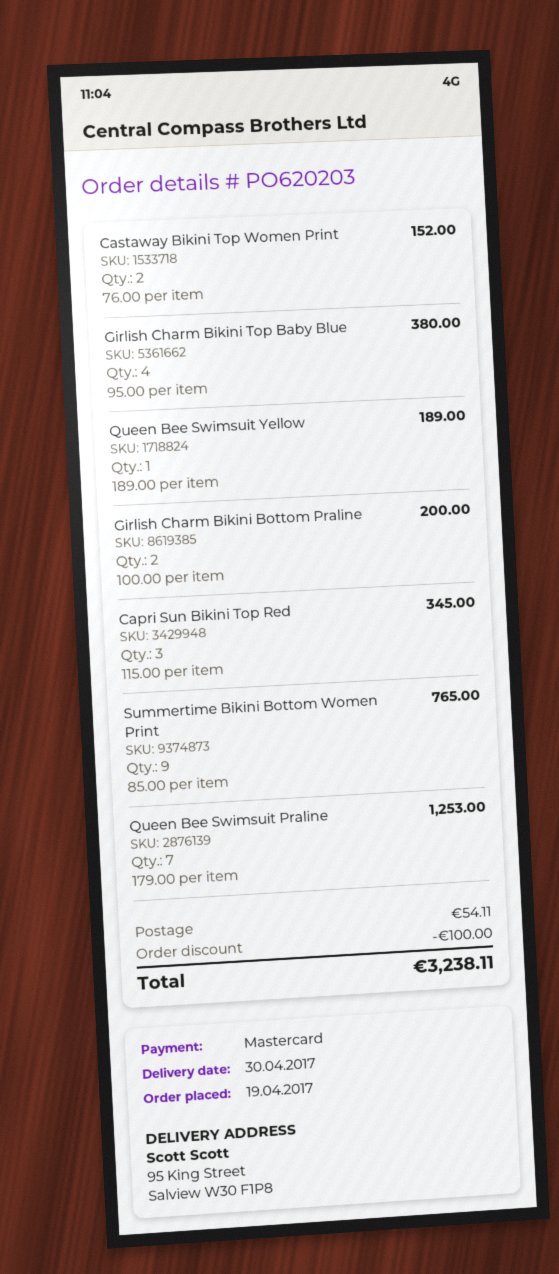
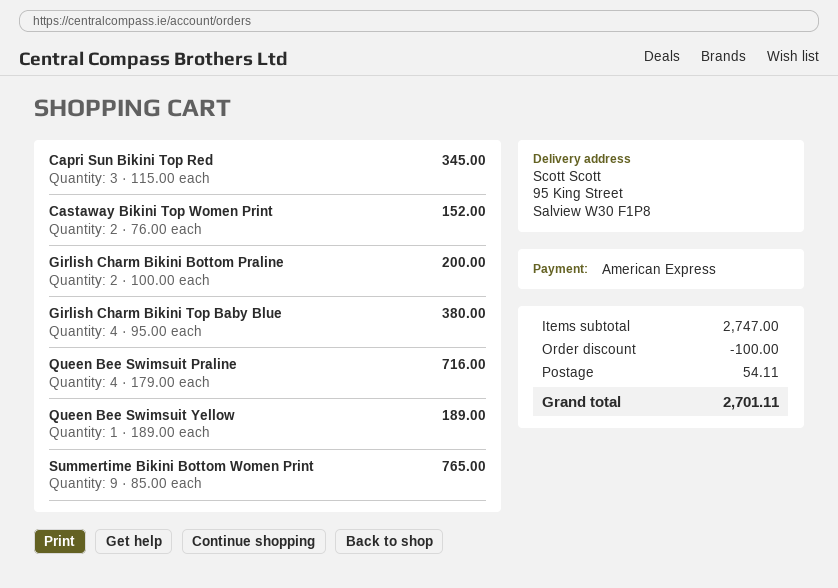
payment method: Mastercard -> American Express
Queen Bee Swimsuit Praline: 7 x 179.00 = 1253.00 -> 4 x 179.00 = 716.00
total: 3238.11 -> 2701.11

